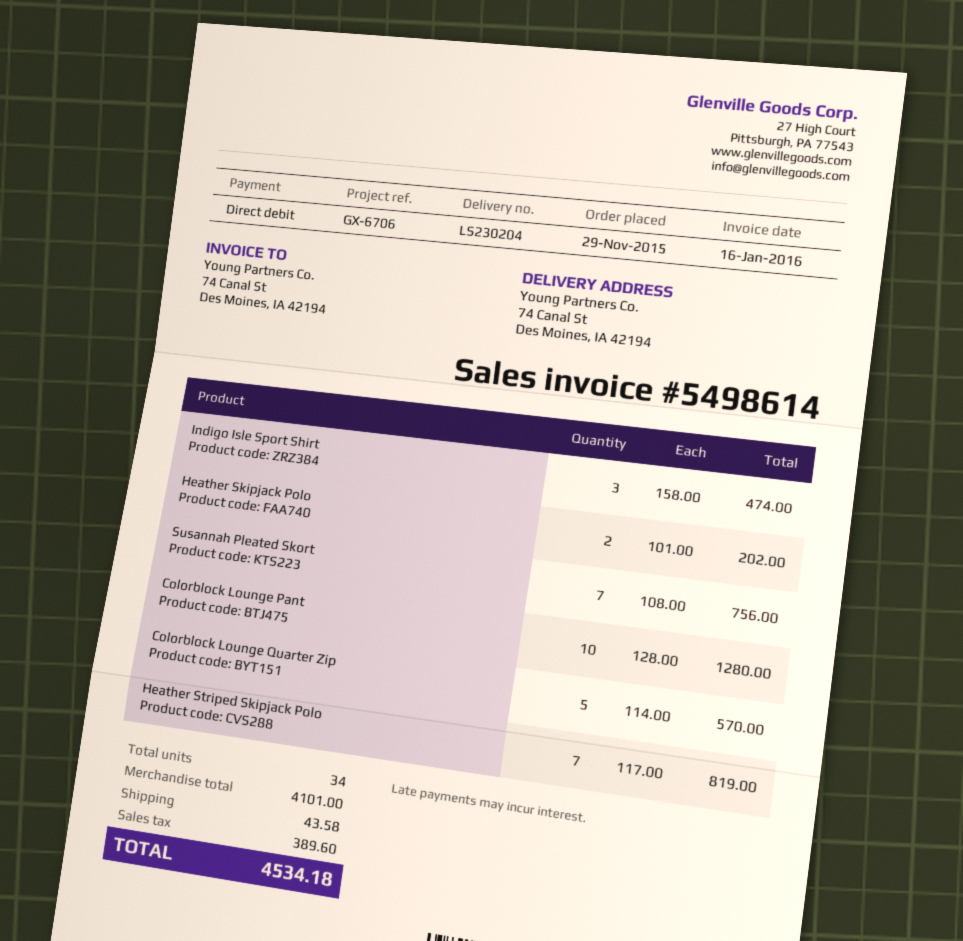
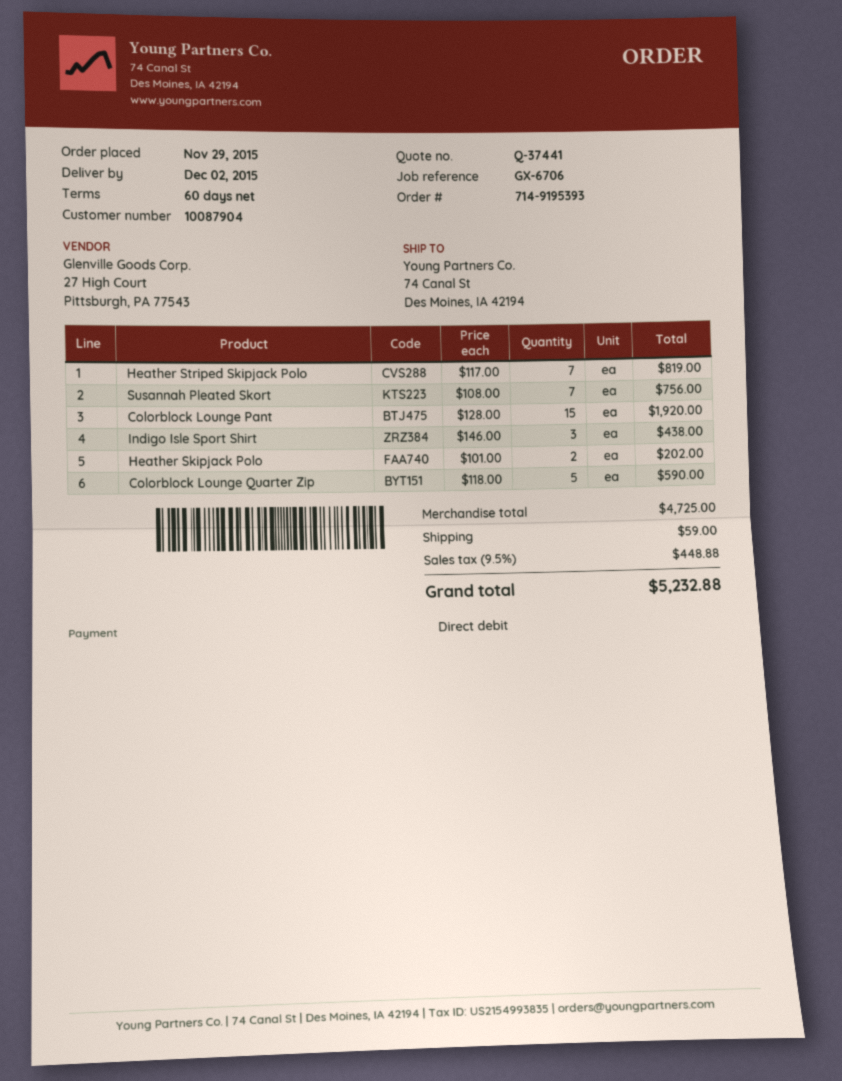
Indigo Isle Sport Shirt: 3 x 158.00 = 474.00 -> 3 x 146.00 = 438.00
Colorblock Lounge Pant: 10 x 128.00 = 1280.00 -> 15 x 128.00 = 1920.00
Colorblock Lounge Quarter Zip: 5 x 114.00 = 570.00 -> 5 x 118.00 = 590.00
subtotal: 4101.00 -> 4725.00
shipping: 43.58 -> 59.00
tax: 389.60 -> 448.88
total: 4534.18 -> 5232.88

